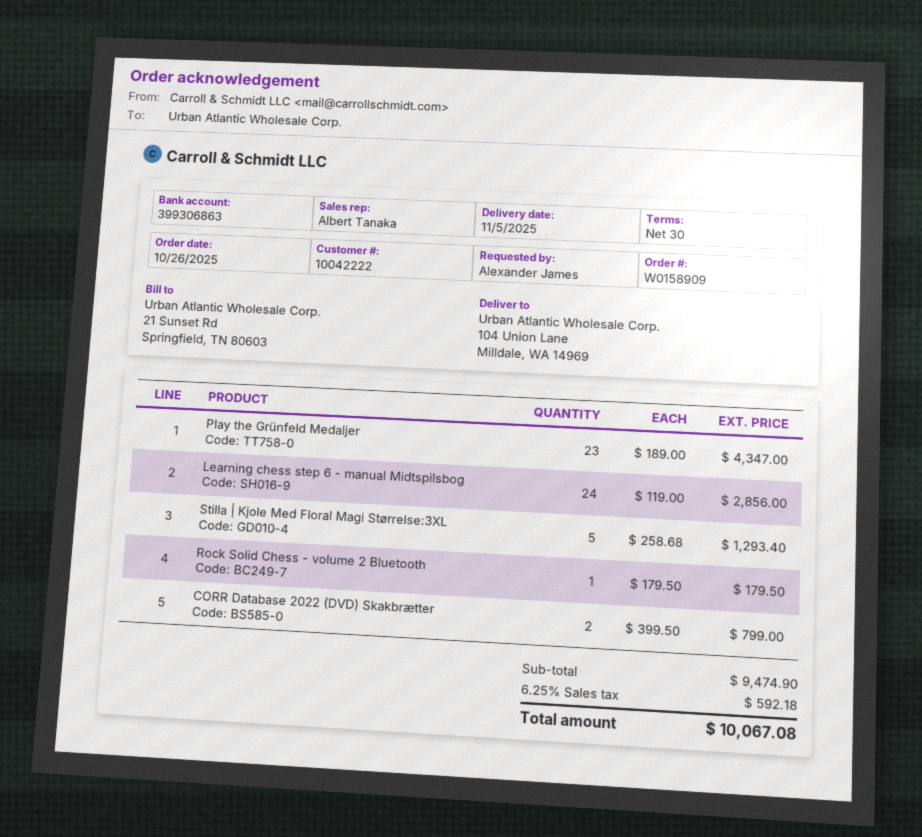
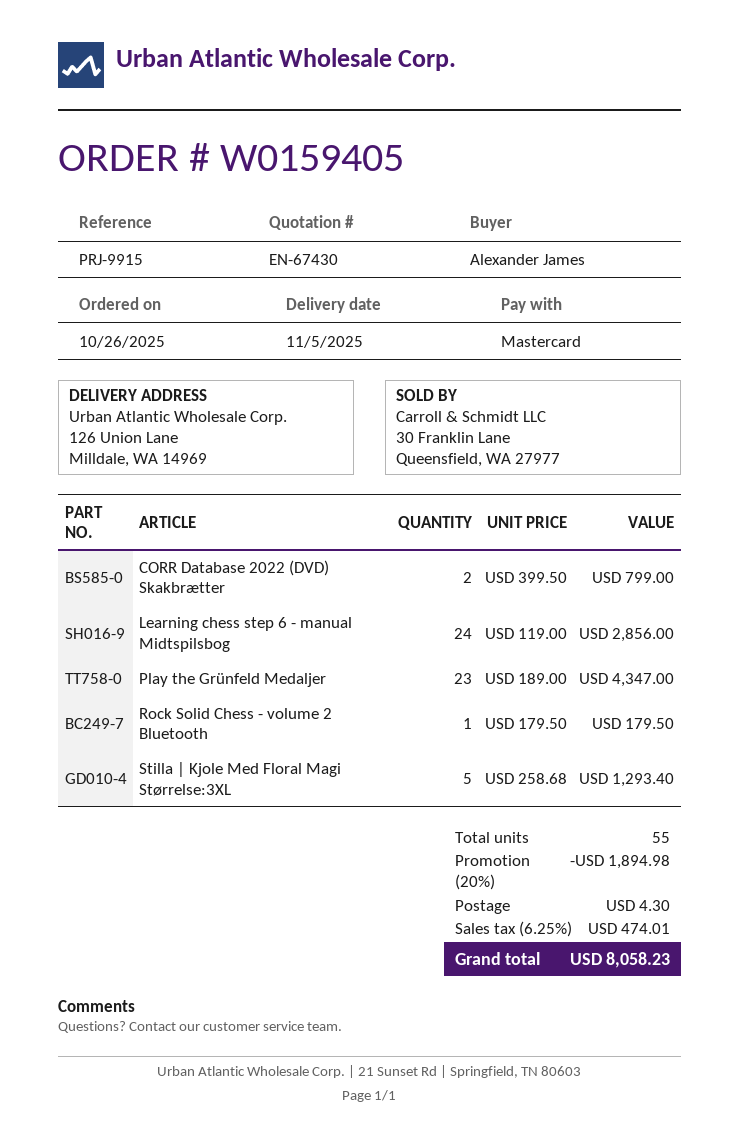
order number: W0158909 -> W0159405
ship to: 104 Union Lane, Milldale, WA 14969 -> 126 Union Lane, Milldale, WA 14969
discount: none -> 20% = 1894.98
shipping: none -> 4.30
tax: 6.25% = 592.18 -> 6.25% = 474.01
total: 10067.08 -> 8058.23

